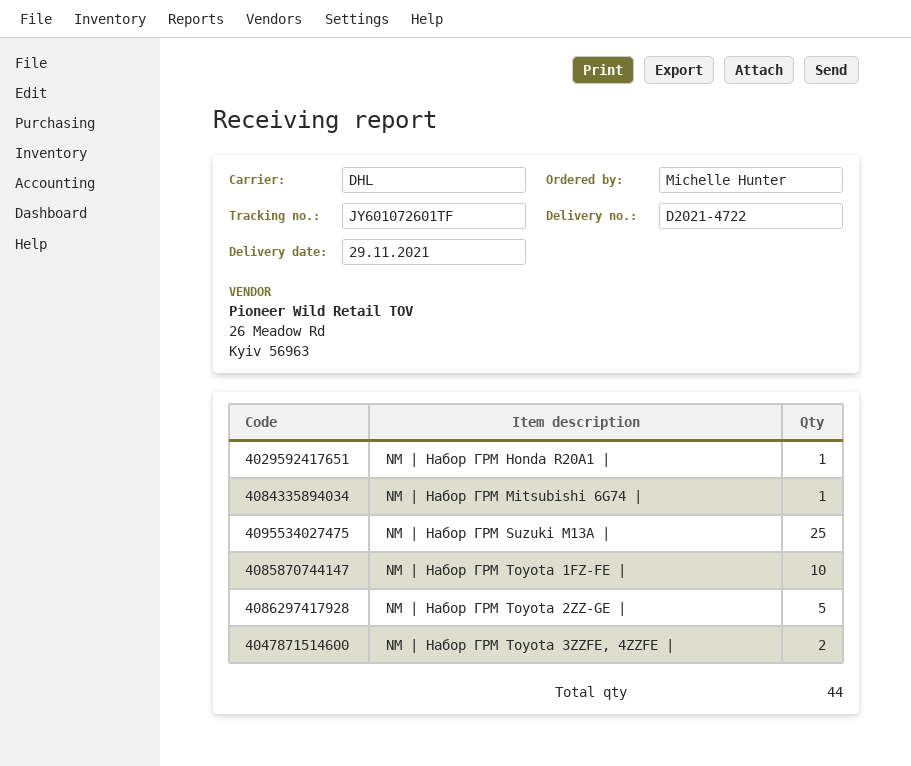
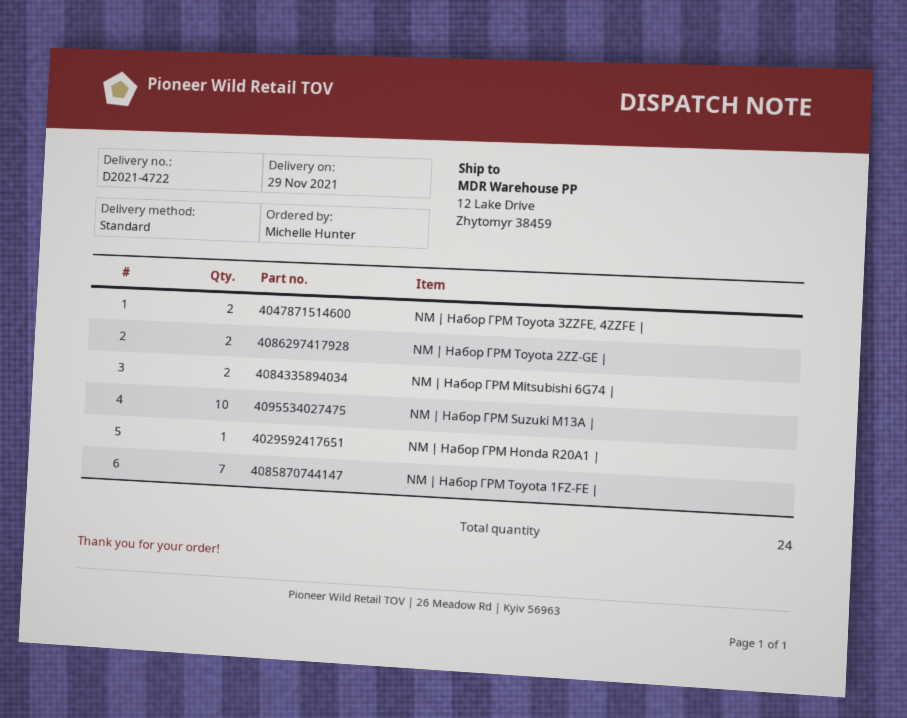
shipping method: DHL -> standard
NM | Набор ГРМ Mitsubishi 6G74 |: 1 -> 2
NM | Набор ГРМ Suzuki M13A |: 25 -> 10
NM | Набор ГРМ Toyota 1FZ-FE |: 10 -> 7
NM | Набор ГРМ Toyota 2ZZ-GE |: 5 -> 2
total quantity: 44 -> 24

